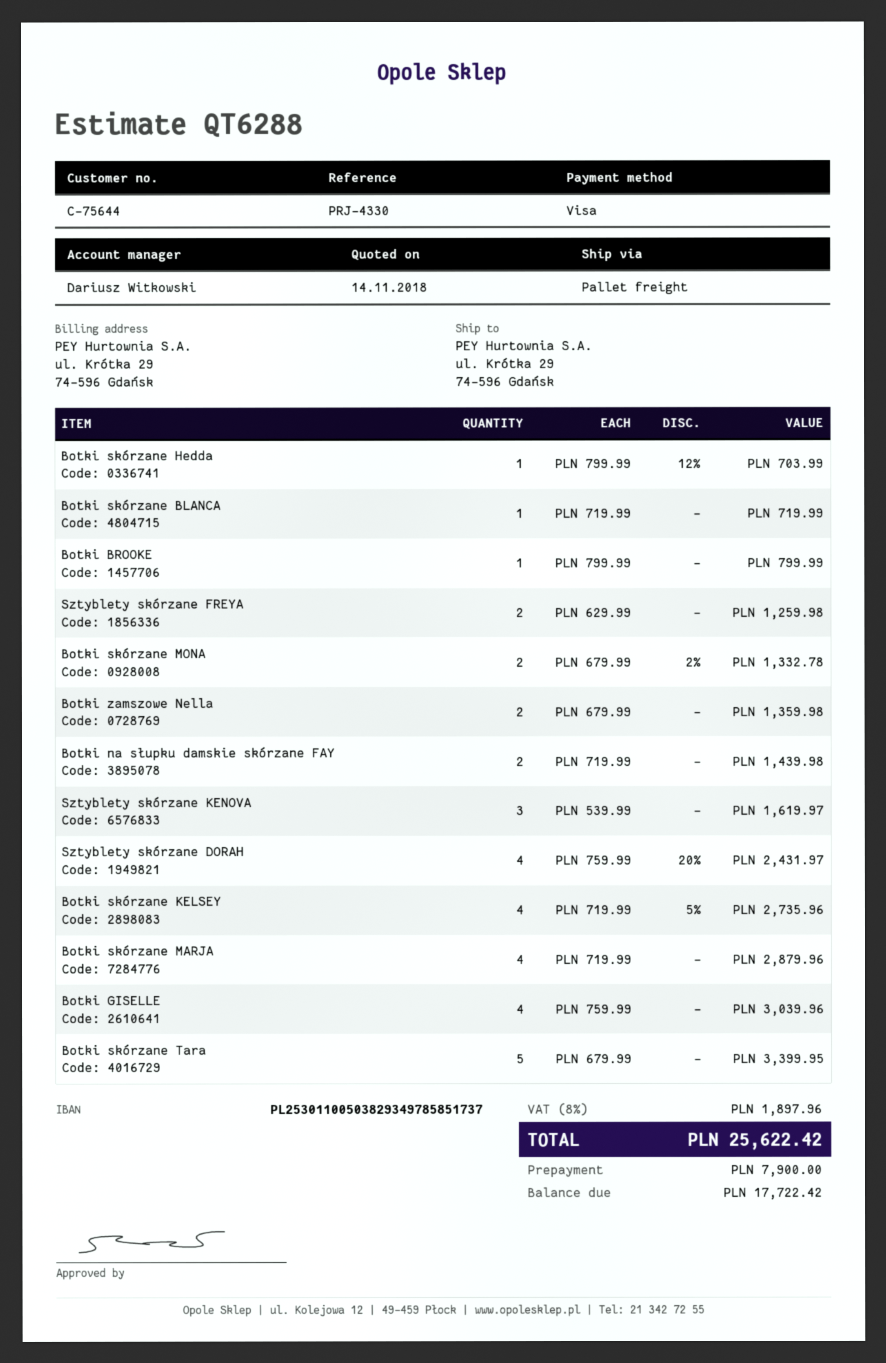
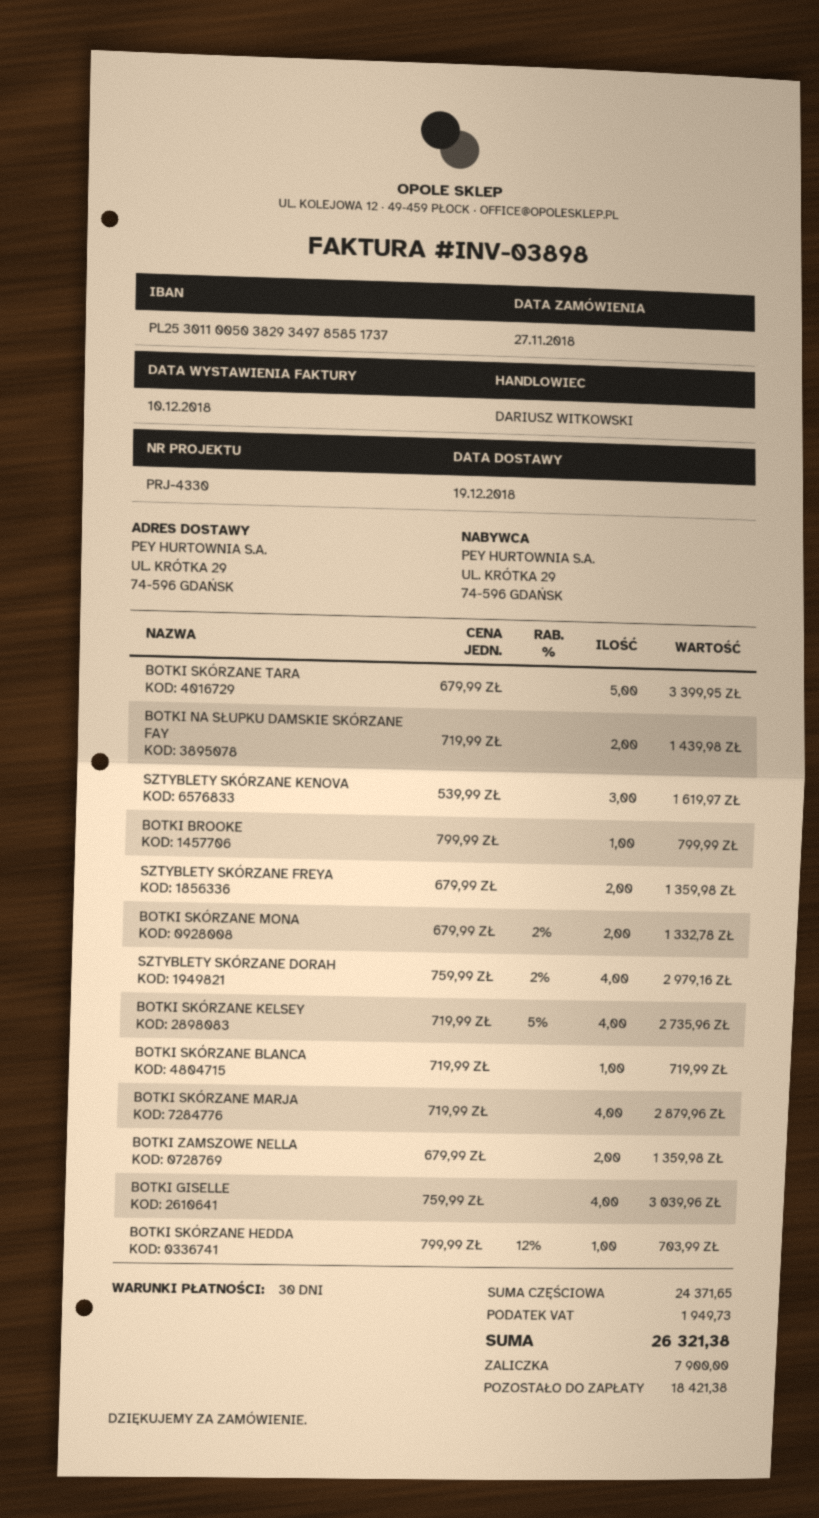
Sztyblety skórzane FREYA: 2 x 629.99 = 1259.98 -> 2 x 679.99 = 1359.98
Sztyblety skórzane DORAH: 4 x 759.99 - 20% = 2431.97 -> 4 x 759.99 - 2% = 2979.16
tax: 1897.96 -> 1949.73
total: 25622.42 -> 26321.38
balance: 17722.42 -> 18421.38

